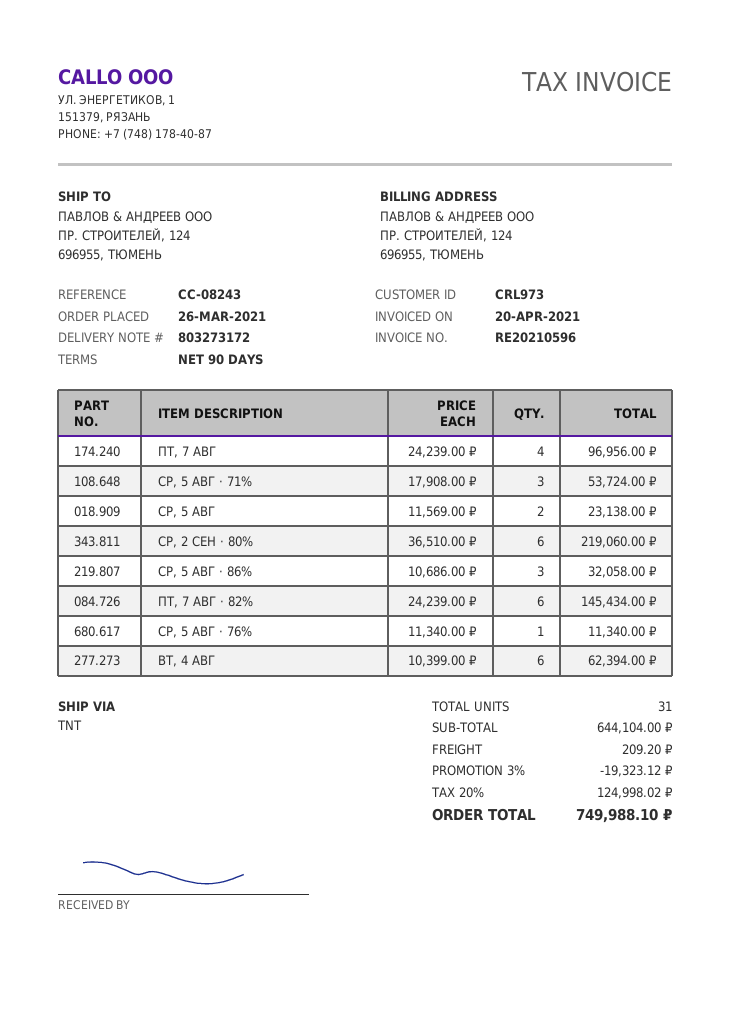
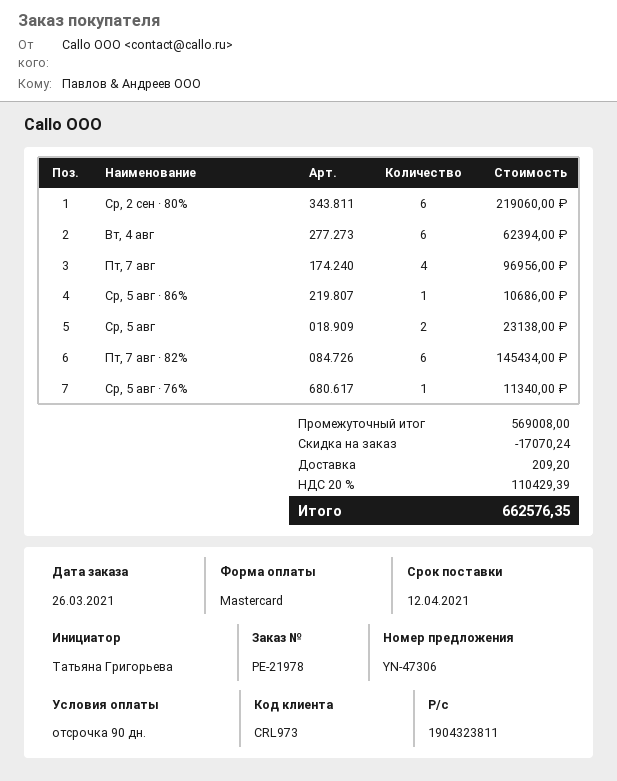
СР, 5 АВГ · 71%: 3 for 53724.00 -> none
СР, 5 АВГ · 86%: 3 for 32058.00 -> 1 for 10686.00
subtotal: 644104.00 -> 569008.00
discount: 19323.12 -> 17070.24
tax: 20% = 124998.02 -> 20% = 110429.39
total: 749988.10 -> 662576.35

